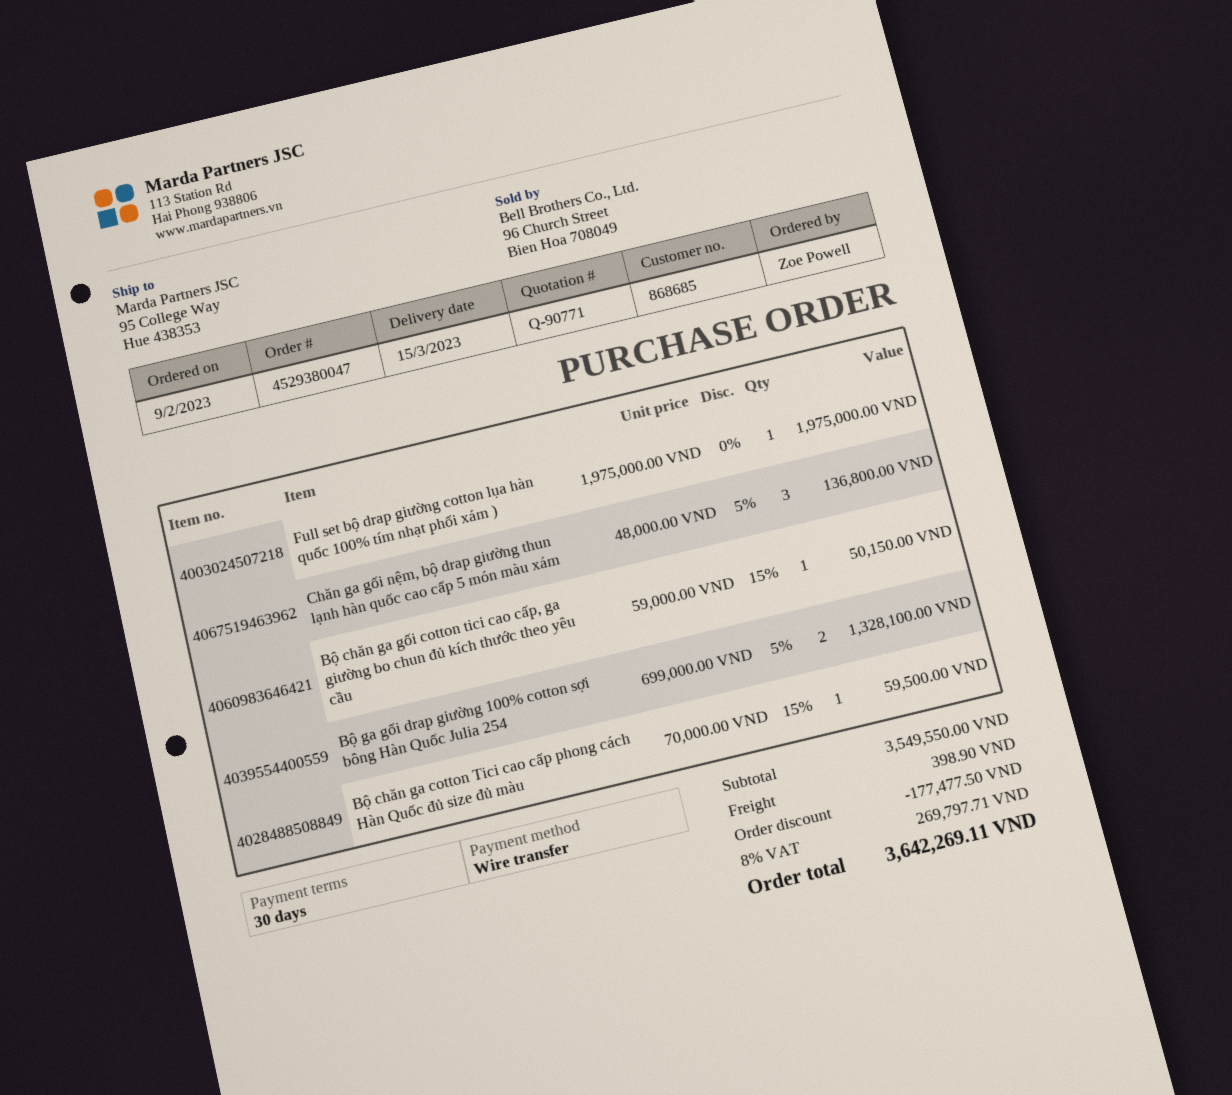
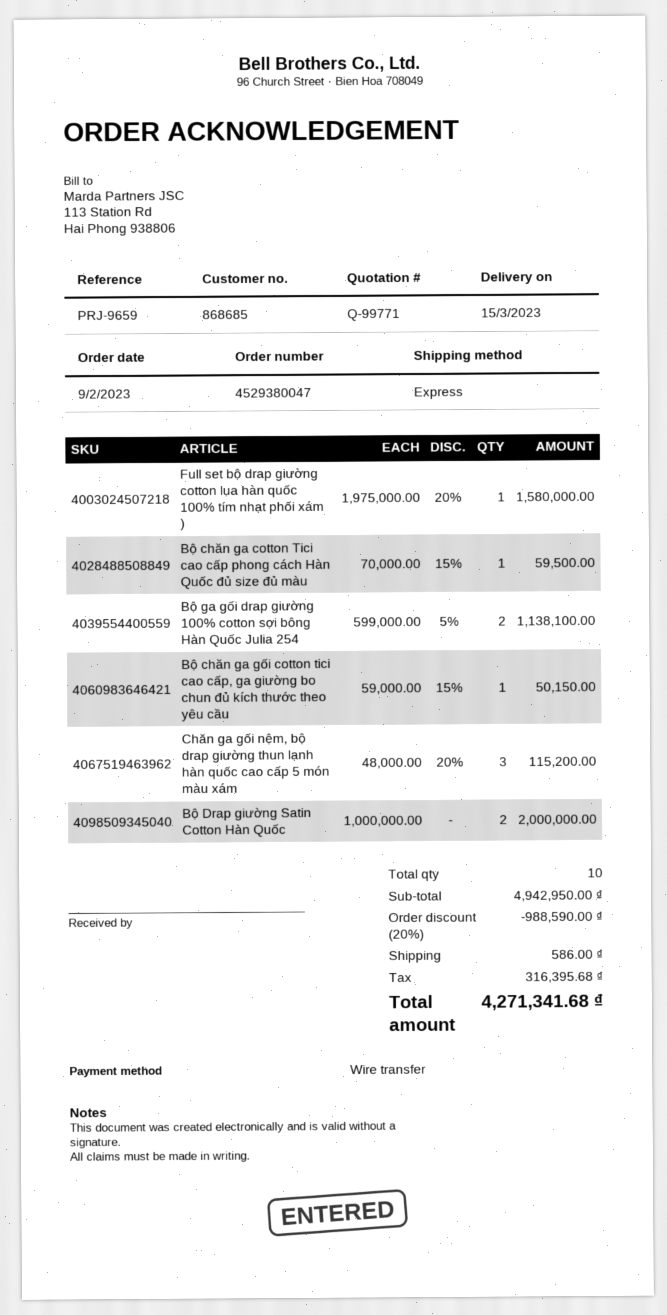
quote number: Q-90771 -> Q-99771
Full set bộ drap giường cotton lụa hàn quốc 100% tím nhạt phối xám ): 1 x 1975000.00 = 1975000.00 -> 1 x 1975000.00 - 20% = 1580000.00
Chăn ga gối nệm, bộ drap giường thun lạnh hàn quốc cao cấp 5 món màu xám: 3 x 48000.00 - 5% = 136800.00 -> 3 x 48000.00 - 20% = 115200.00
Bộ ga gối drap giường 100% cotton sợi bông Hàn Quốc Julia 254: 2 x 699000.00 - 5% = 1328100.00 -> 2 x 599000.00 - 5% = 1138100.00
Bộ Drap giường Satin Cotton Hàn Quốc: none -> 2 x 1000000.00 = 2000000.00
subtotal: 3549550.00 -> 4942950.00
discount: 177477.50 -> 988590.00
shipping: 398.90 -> 586.00
tax: 269797.71 -> 316395.68
total: 3642269.11 -> 4271341.68

